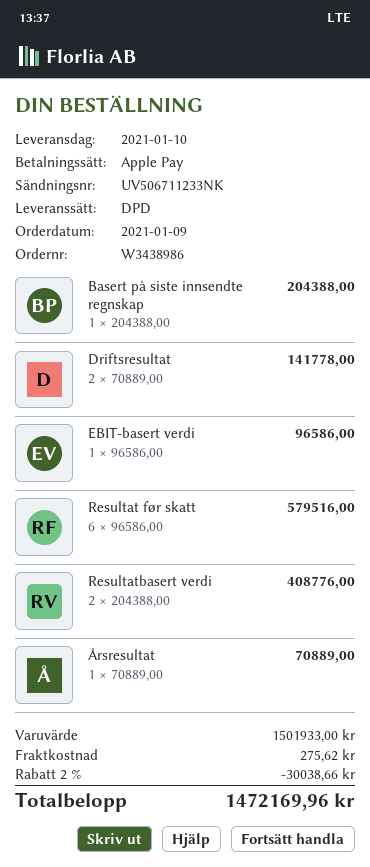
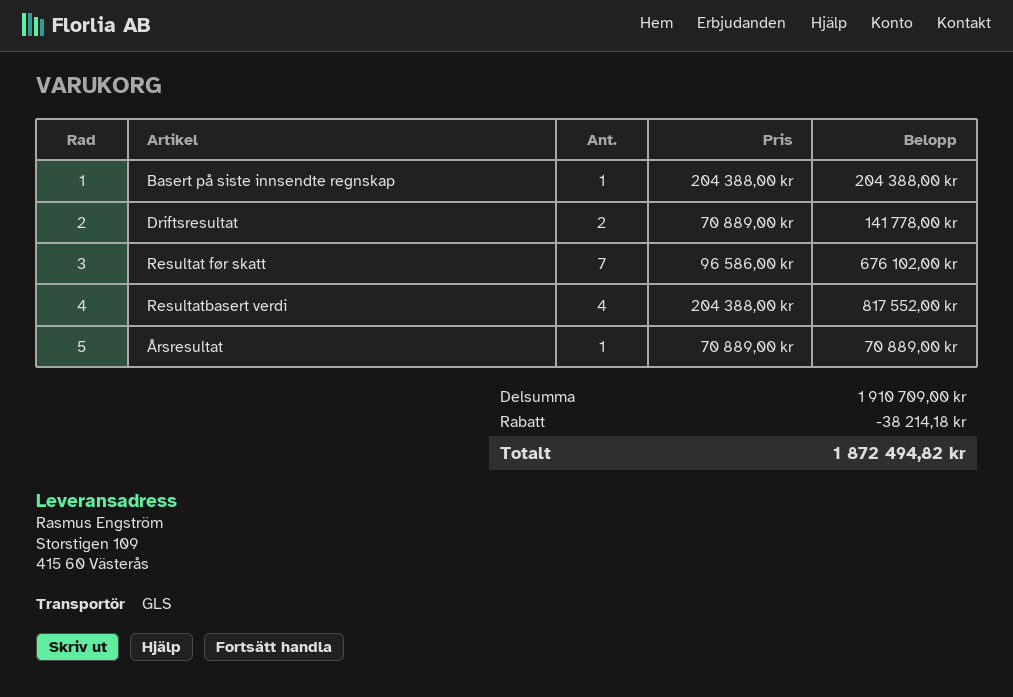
shipping method: DPD -> GLS
EBIT-basert verdi: 1 x 96586.00 = 96586.00 -> none
Resultat før skatt: 6 x 96586.00 = 579516.00 -> 7 x 96586.00 = 676102.00
Resultatbasert verdi: 2 x 204388.00 = 408776.00 -> 4 x 204388.00 = 817552.00
subtotal: 1501933.00 -> 1910709.00
discount: 30038.66 -> 38214.18
shipping: 275.62 -> none
total: 1472169.96 -> 1872494.82

